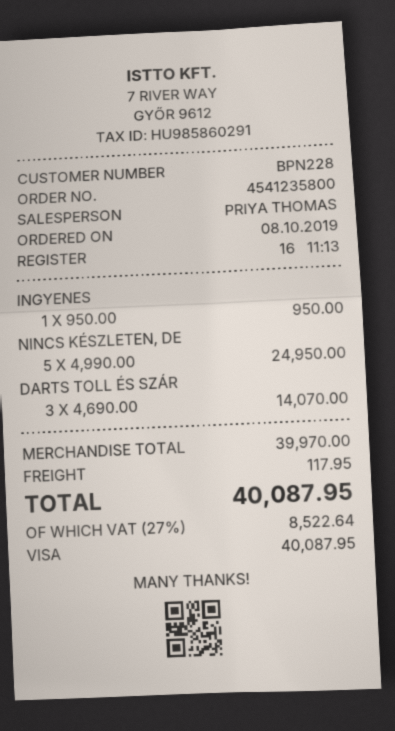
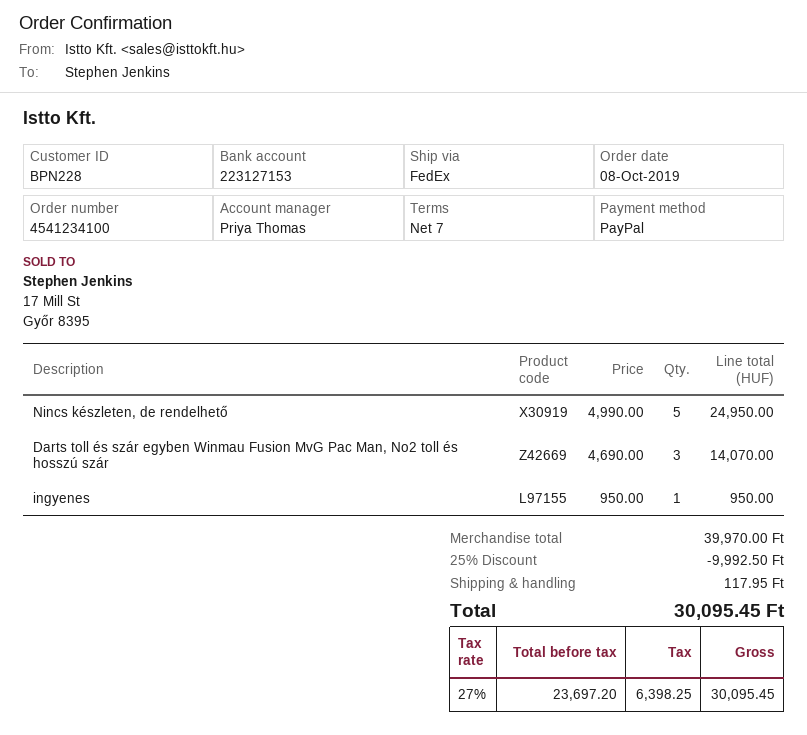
order number: 4541235800 -> 4541234100
payment method: Visa -> PayPal
discount: none -> 25% = 9992.50
tax: 27% = 8522.64 -> 27% = 6398.25
total: 40087.95 -> 30095.45

